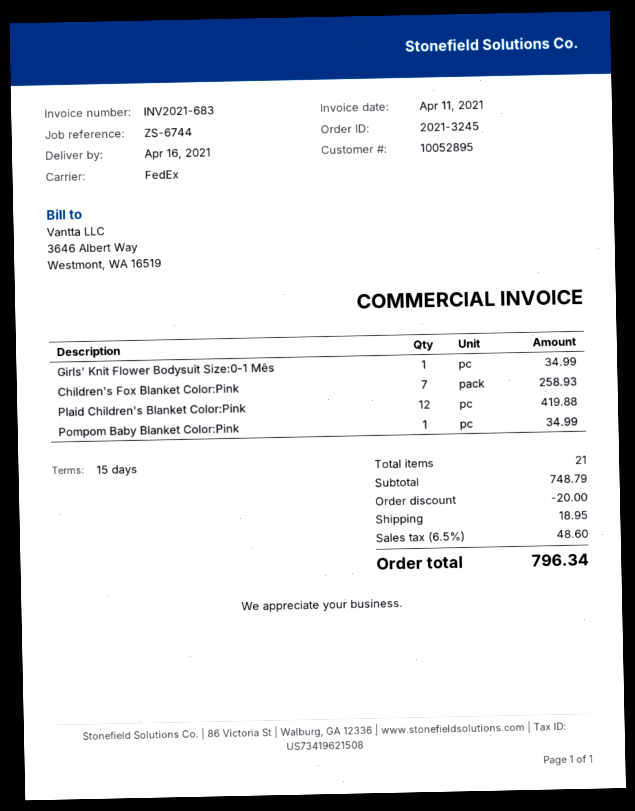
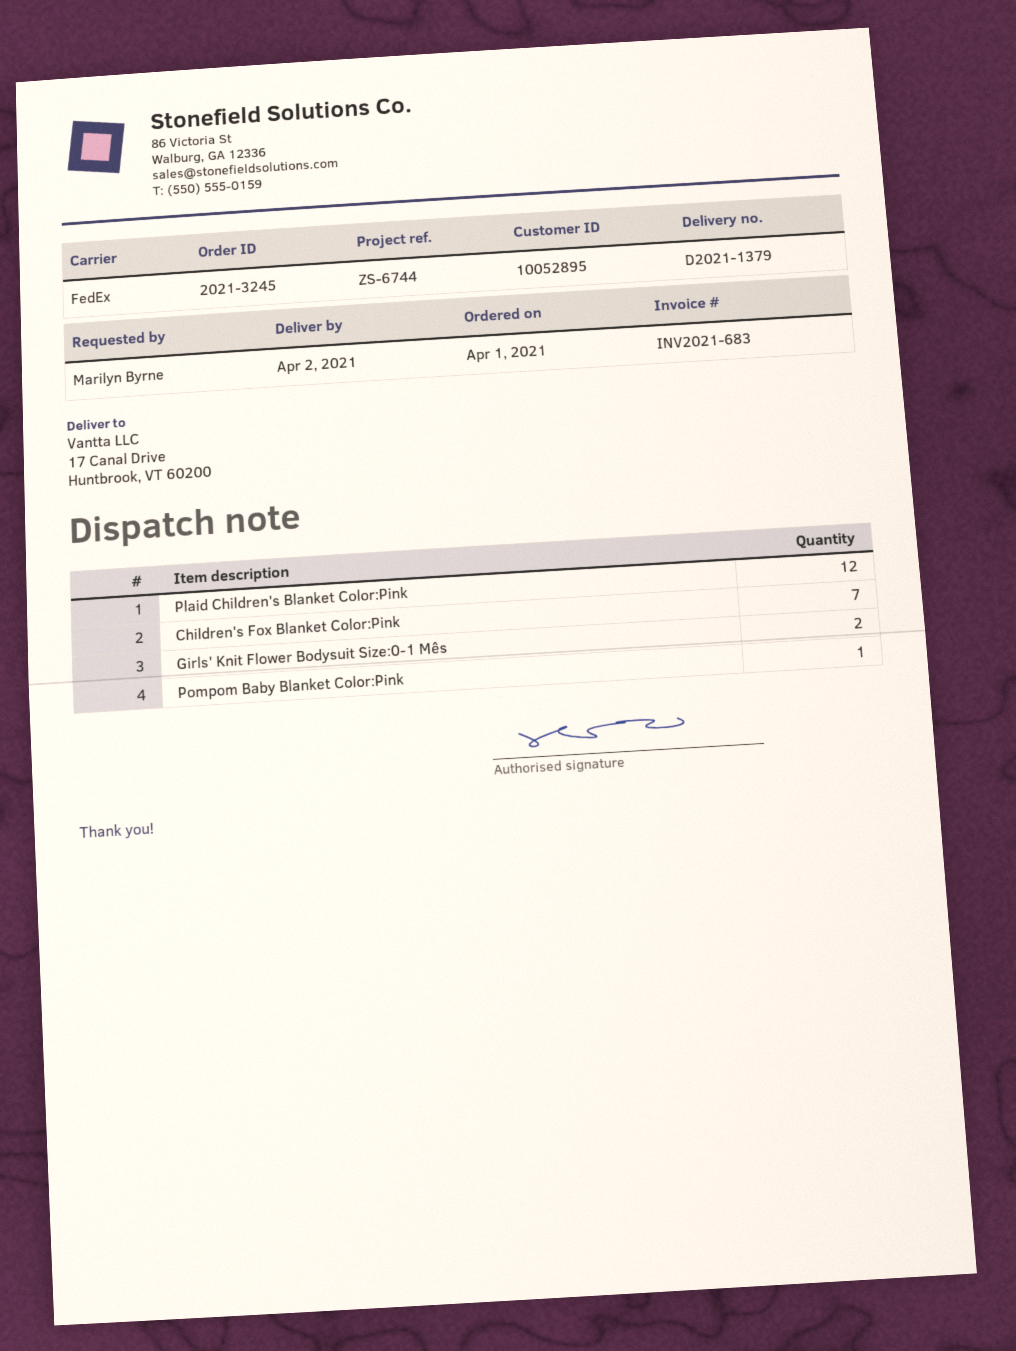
delivery date: 2021-04-16 -> 2021-04-02
Girls' Knit Flower Bodysuit Size:0-1 Mês: 1 -> 2

